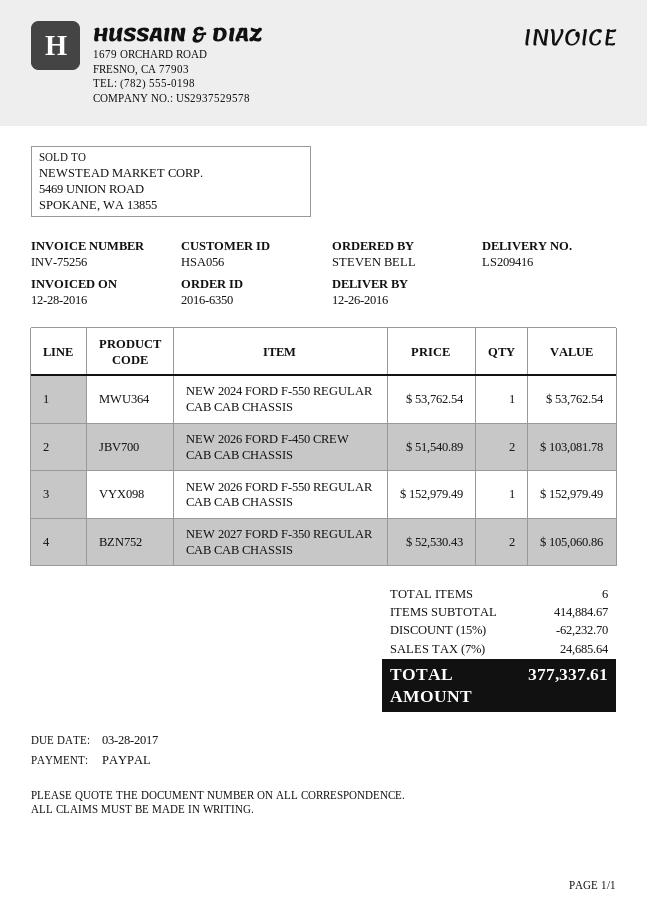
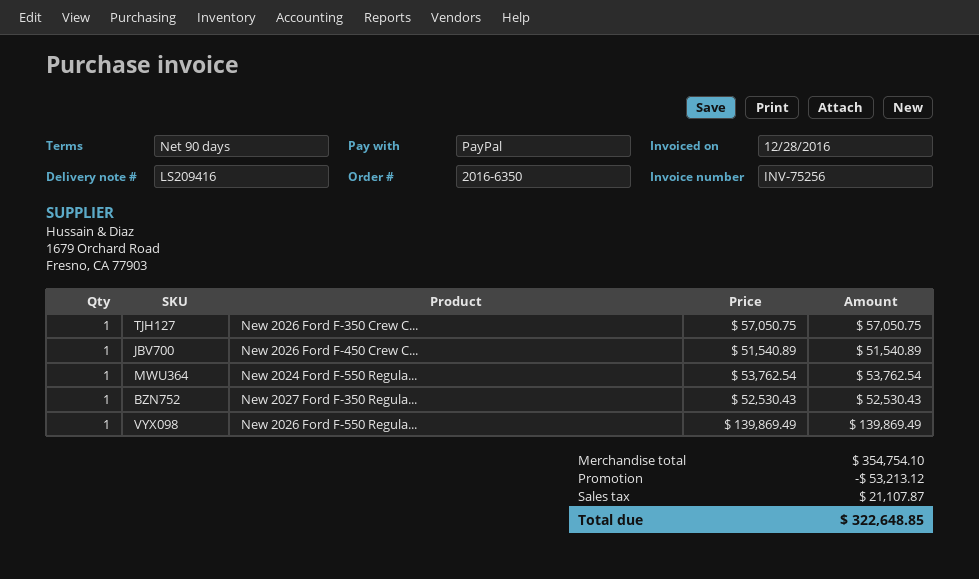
NEW 2026 FORD F-450 CREW CAB CAB CHASSIS: 2 x 51540.89 = 103081.78 -> 1 x 51540.89 = 51540.89
NEW 2026 FORD F-550 REGULAR CAB CAB CHASSIS: 1 x 152979.49 = 152979.49 -> 1 x 139869.49 = 139869.49
NEW 2027 FORD F-350 REGULAR CAB CAB CHASSIS: 2 x 52530.43 = 105060.86 -> 1 x 52530.43 = 52530.43
New 2026 Ford F-350 Crew C...: none -> 1 x 57050.75 = 57050.75
subtotal: 414884.67 -> 354754.10
discount: 62232.70 -> 53213.12
tax: 24685.64 -> 21107.87
total: 377337.61 -> 322648.85

